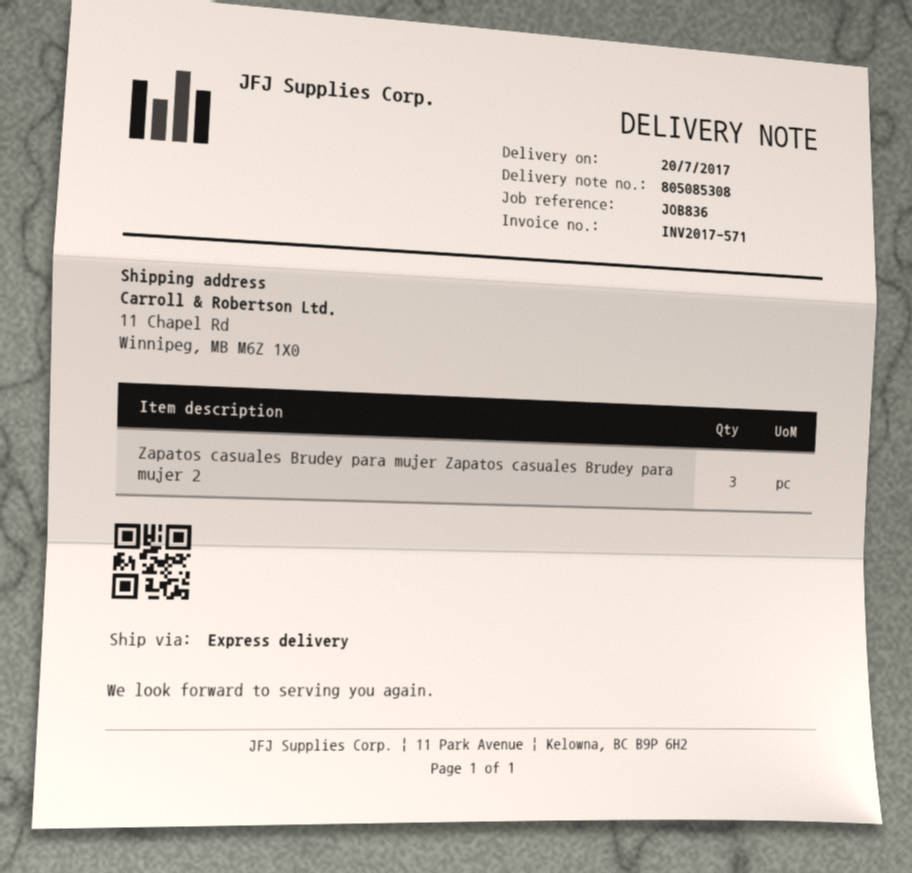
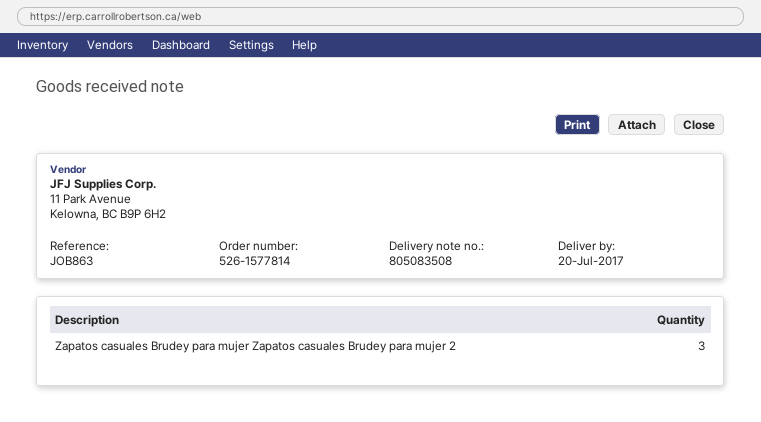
delivery note number: 805085308 -> 805083508
reference: JOB836 -> JOB863

